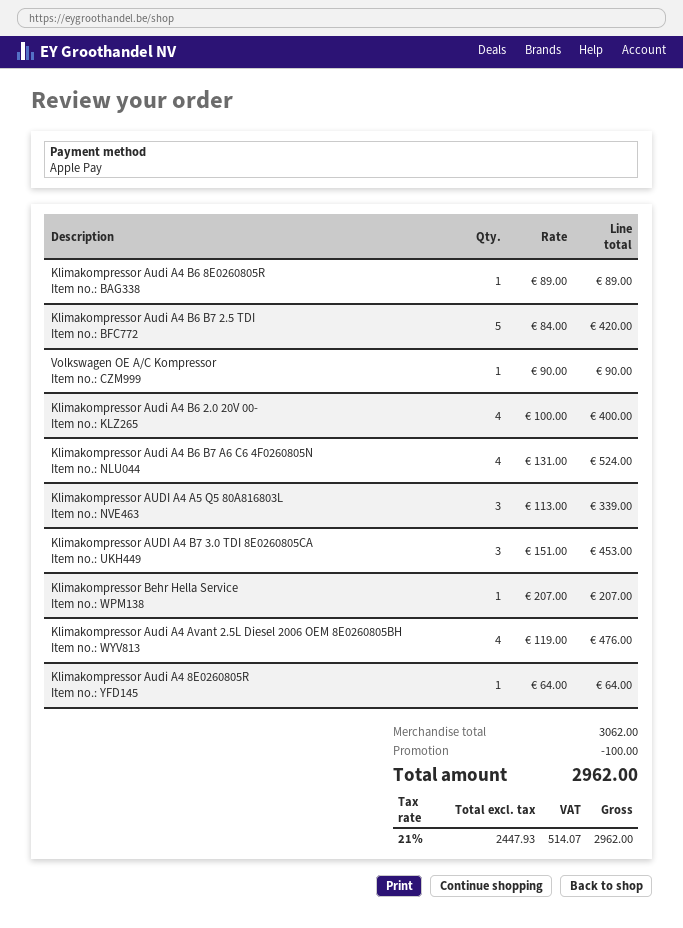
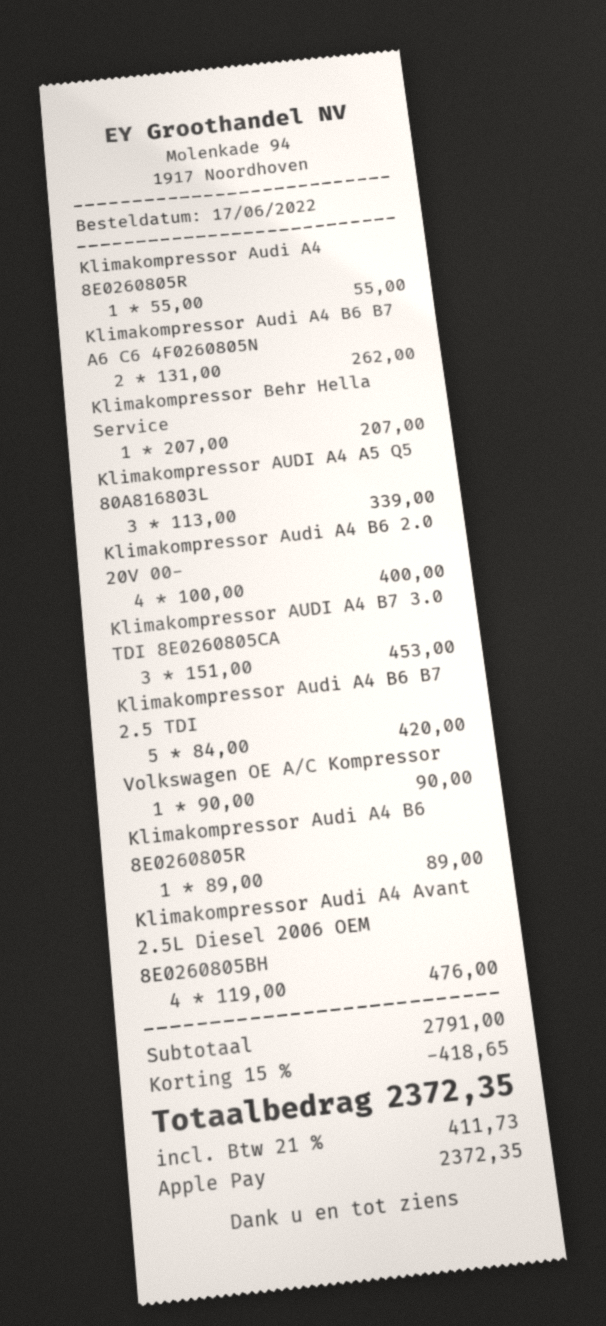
Klimakompressor Audi A4 B6 B7 A6 C6 4F0260805N: 4 x 131.00 = 524.00 -> 2 x 131.00 = 262.00
Klimakompressor Audi A4 8E0260805R: 1 x 64.00 = 64.00 -> 1 x 55.00 = 55.00
subtotal: 3062.00 -> 2791.00
discount: 100.00 -> 418.65
tax: 21% = 514.07 -> 21% = 411.73
total: 2962.00 -> 2372.35

